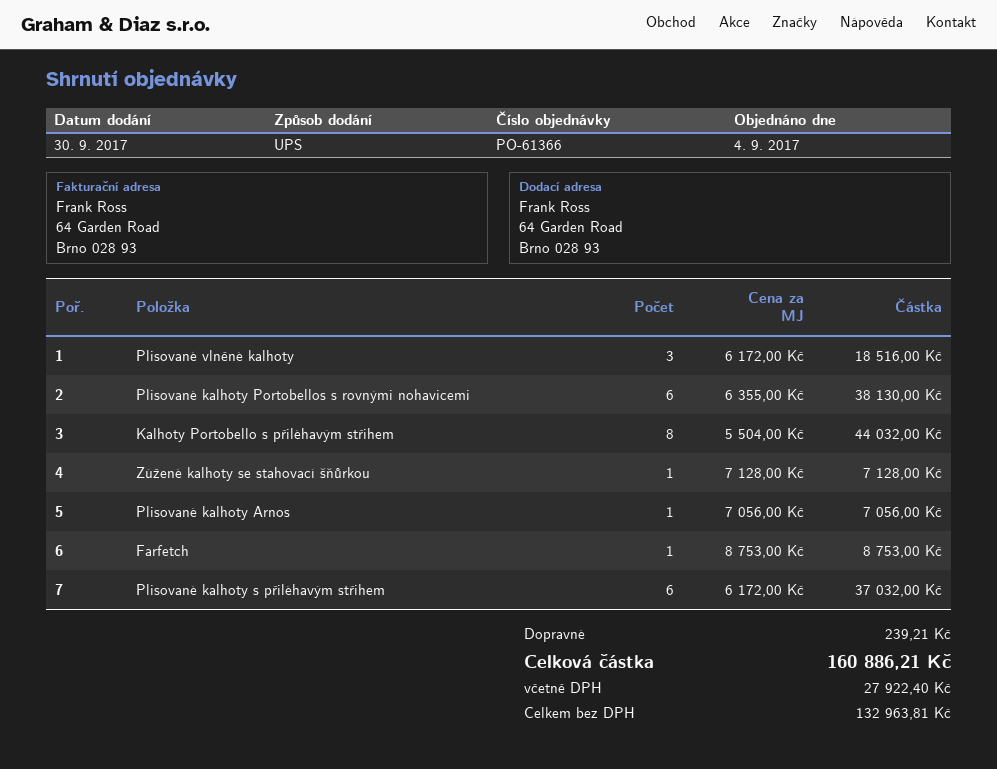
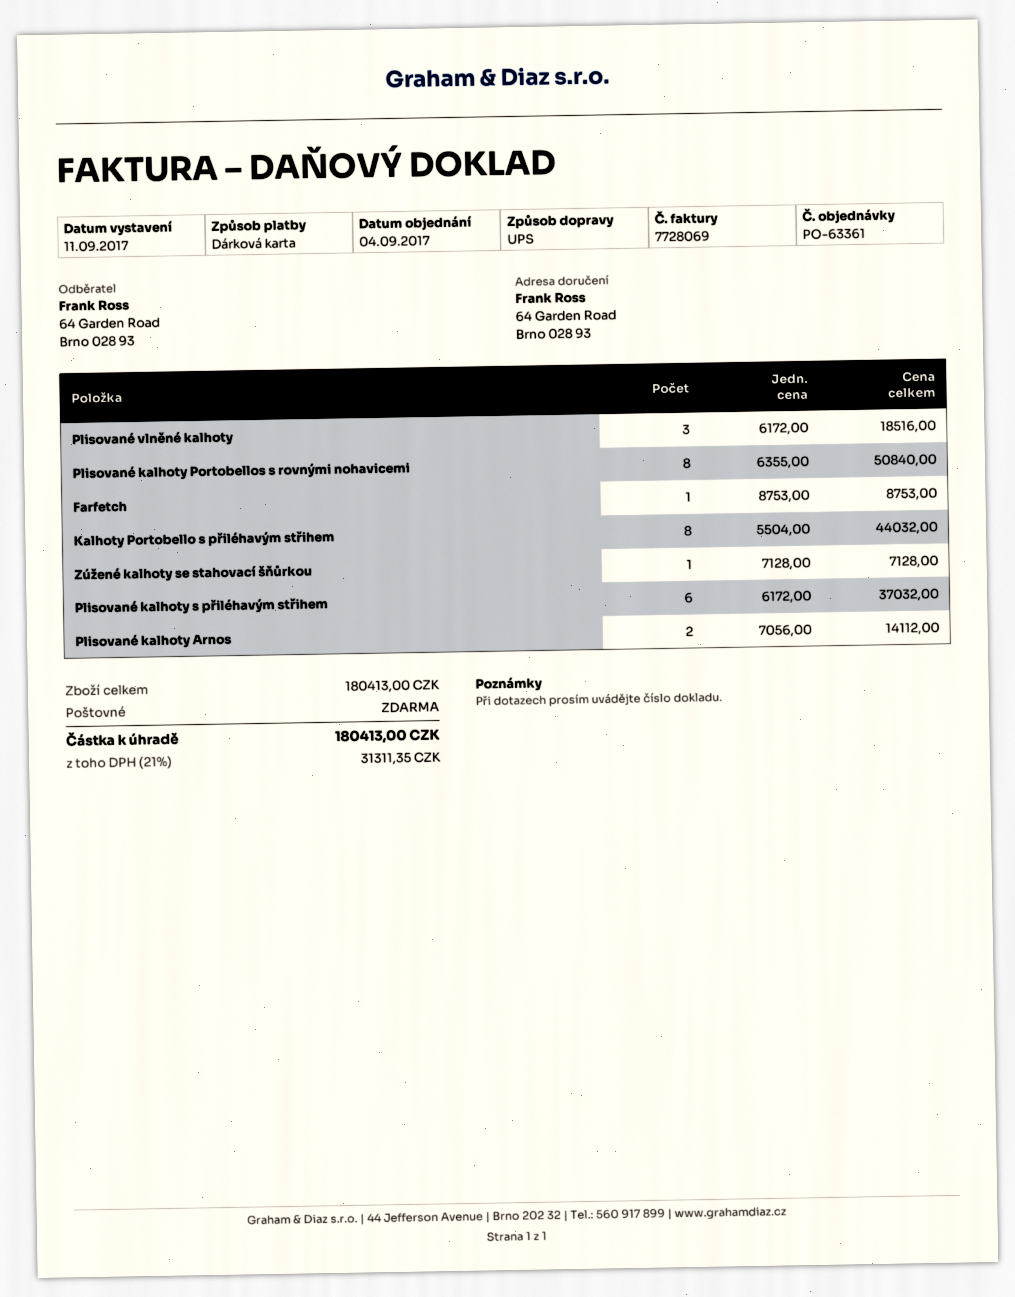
order number: PO-61366 -> PO-63361
Plisované kalhoty Portobellos s rovnými nohavicemi: 6 x 6355.00 = 38130.00 -> 8 x 6355.00 = 50840.00
Plisované kalhoty Arnos: 1 x 7056.00 = 7056.00 -> 2 x 7056.00 = 14112.00
shipping: 239.21 -> 0.00
tax: 27922.40 -> 31311.35
total: 160886.21 -> 180413.00

